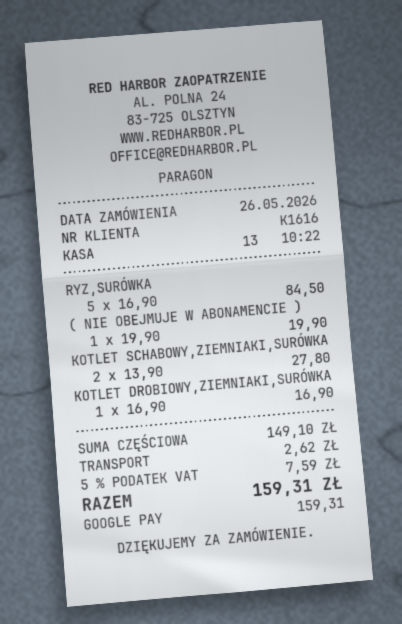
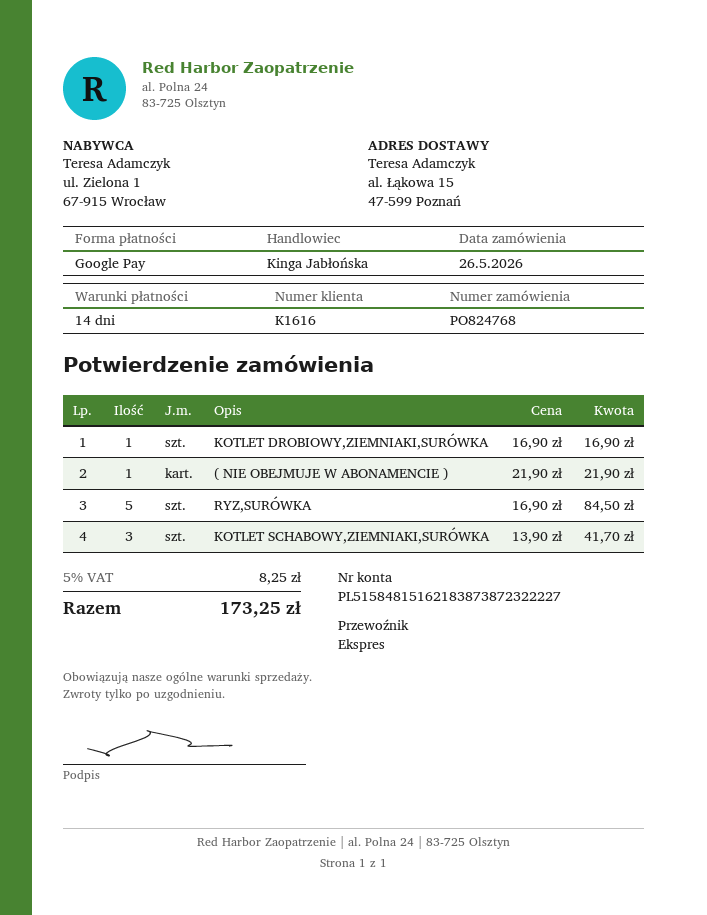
( NIE OBEJMUJE W ABONAMENCIE ): 1 x 19.90 = 19.90 -> 1 x 21.90 = 21.90
KOTLET SCHABOWY,ZIEMNIAKI,SURÓWKA: 2 x 13.90 = 27.80 -> 3 x 13.90 = 41.70
shipping: 2.62 -> none
tax: 5% = 7.59 -> 5% = 8.25
total: 159.31 -> 173.25

